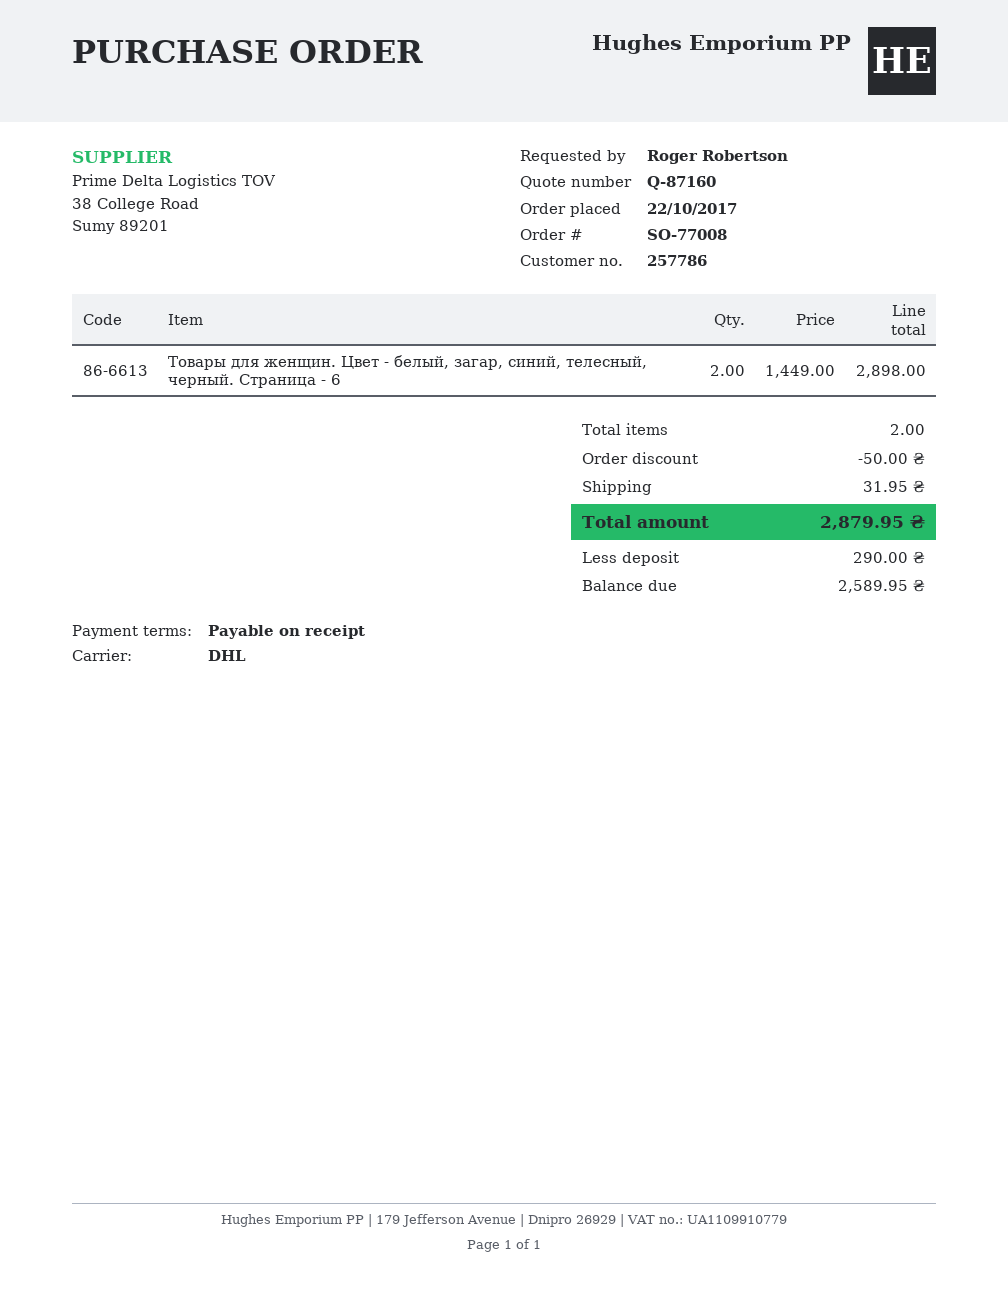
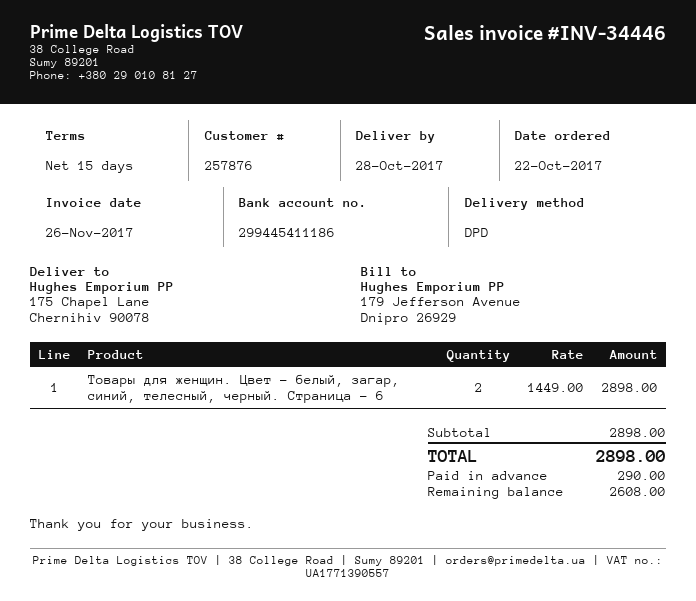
payment terms: on receipt -> 15 days
customer number: 257786 -> 257876
shipping method: DHL -> DPD
discount: 50.00 -> none
shipping: 31.95 -> none
total: 2879.95 -> 2898.00
balance: 2589.95 -> 2608.00

